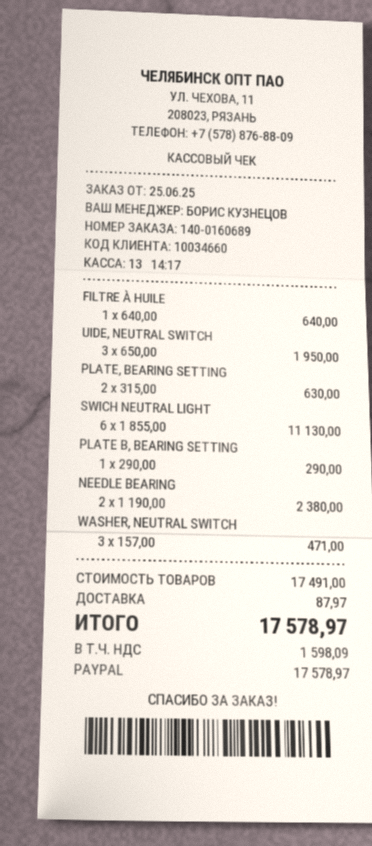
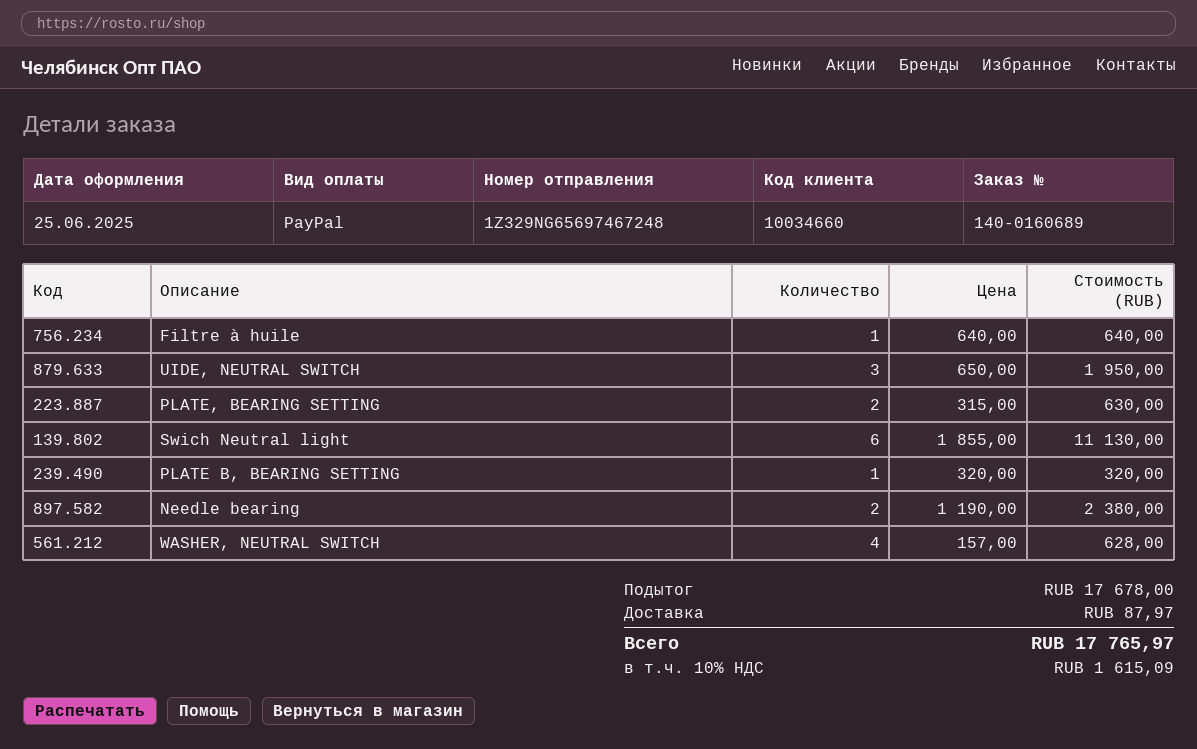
PLATE B, BEARING SETTING: 1 x 290.00 = 290.00 -> 1 x 320.00 = 320.00
WASHER, NEUTRAL SWITCH: 3 x 157.00 = 471.00 -> 4 x 157.00 = 628.00
subtotal: 17491.00 -> 17678.00
tax: 1598.09 -> 1615.09
total: 17578.97 -> 17765.97

